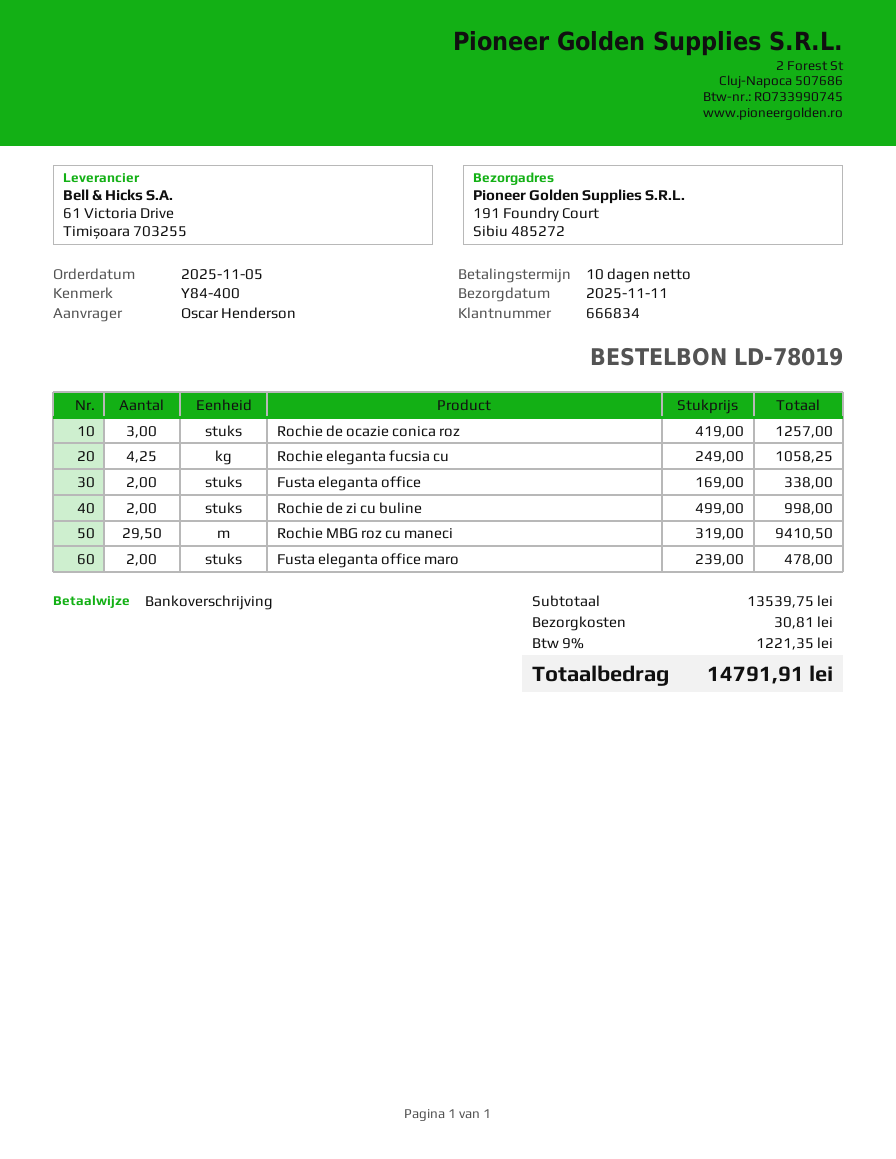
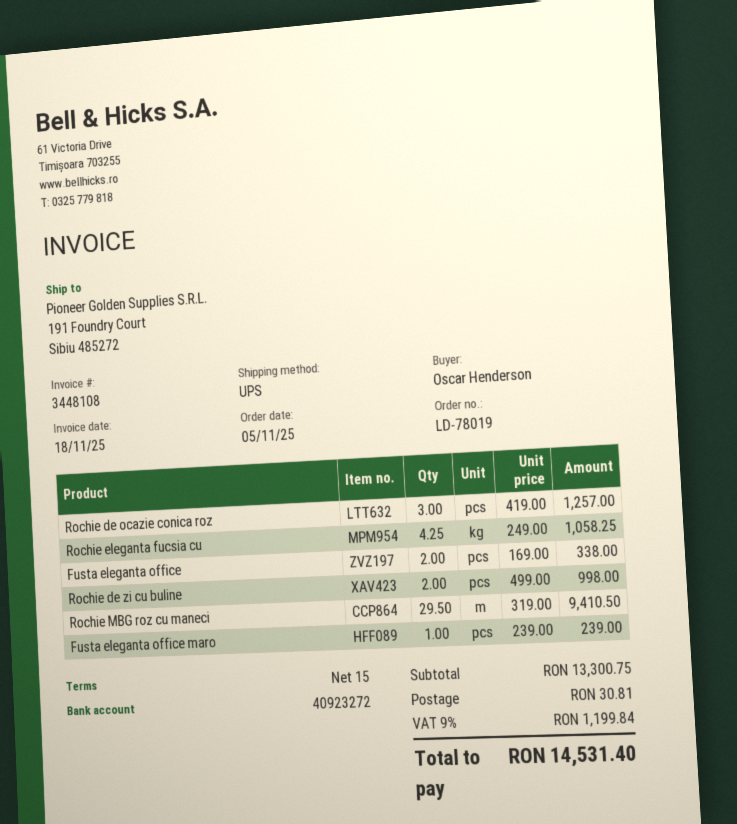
payment terms: 10 days -> 15 days
Fusta eleganta office maro: 2 x 239.00 = 478.00 -> 1 x 239.00 = 239.00
subtotal: 13539.75 -> 13300.75
tax: 9% = 1221.35 -> 9% = 1199.84
total: 14791.91 -> 14531.40

